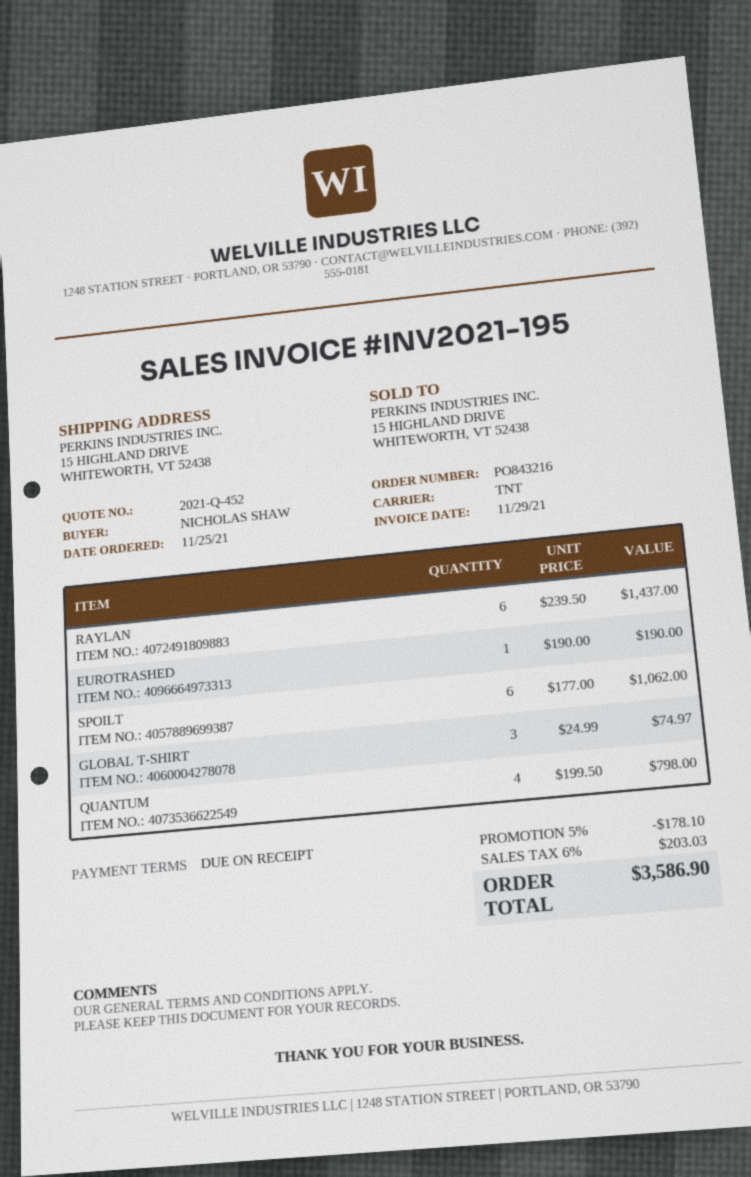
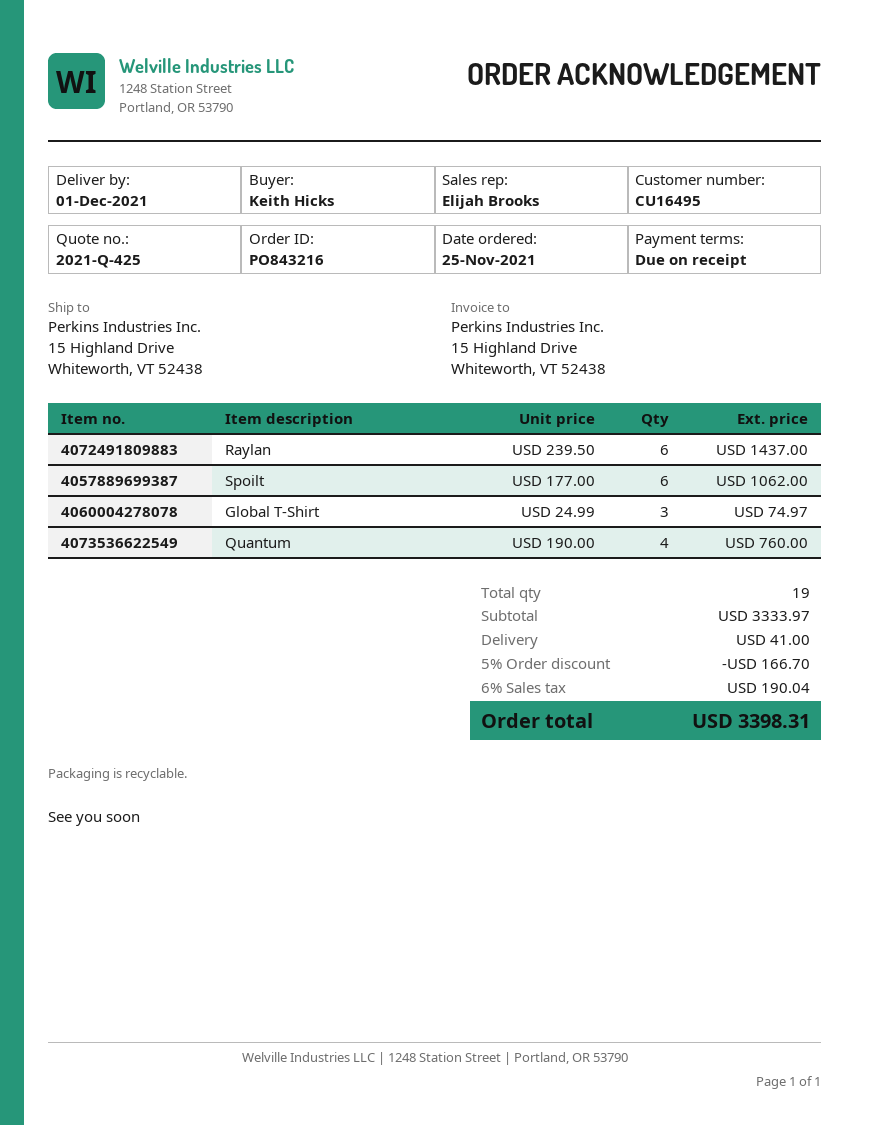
quote number: 2021-Q-452 -> 2021-Q-425
ordered by: NICHOLAS SHAW -> Keith Hicks
EUROTRASHED: 1 x 190.00 = 190.00 -> none
QUANTUM: 4 x 199.50 = 798.00 -> 4 x 190.00 = 760.00
discount: 5% = 178.10 -> 5% = 166.70
shipping: none -> 41.00
tax: 6% = 203.03 -> 6% = 190.04
total: 3586.90 -> 3398.31

